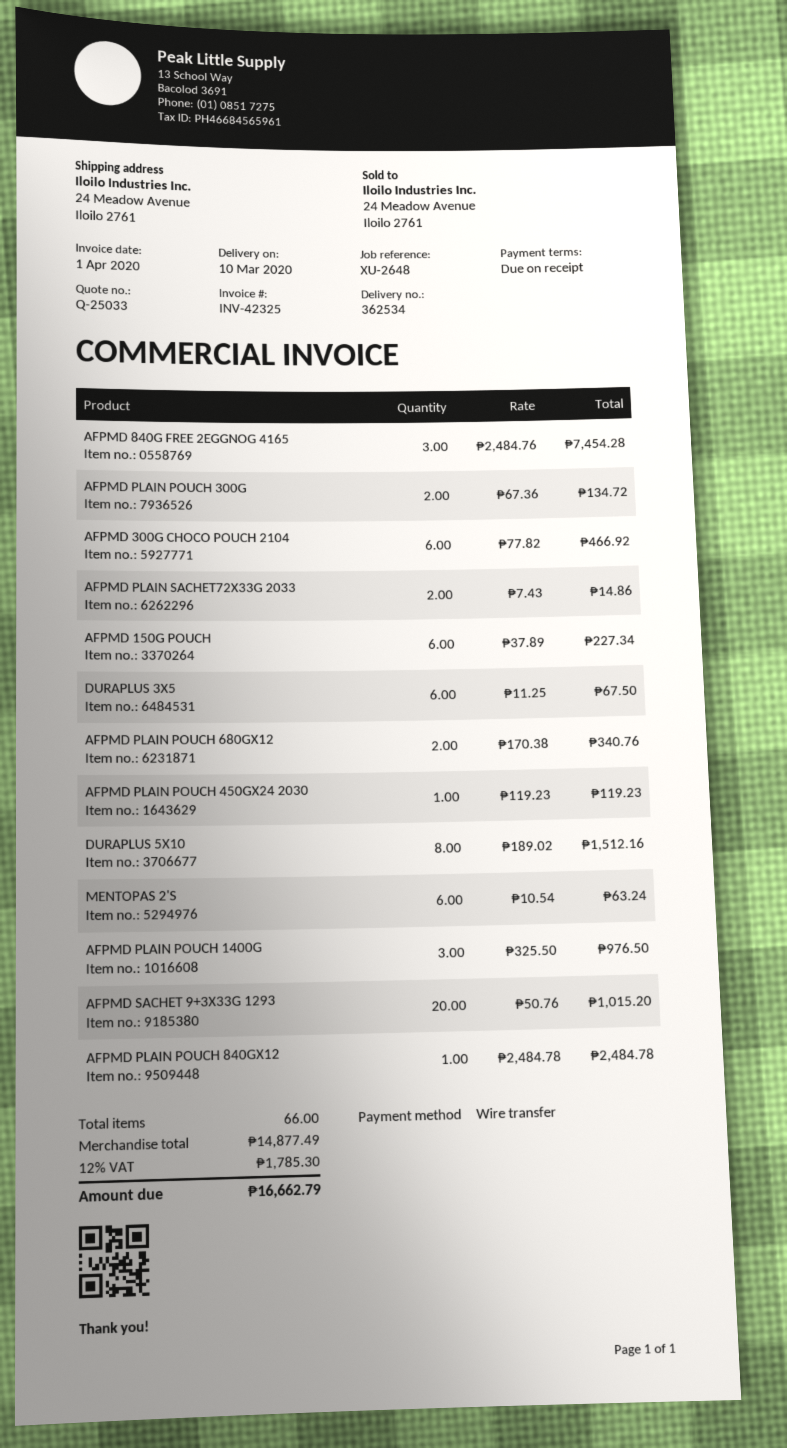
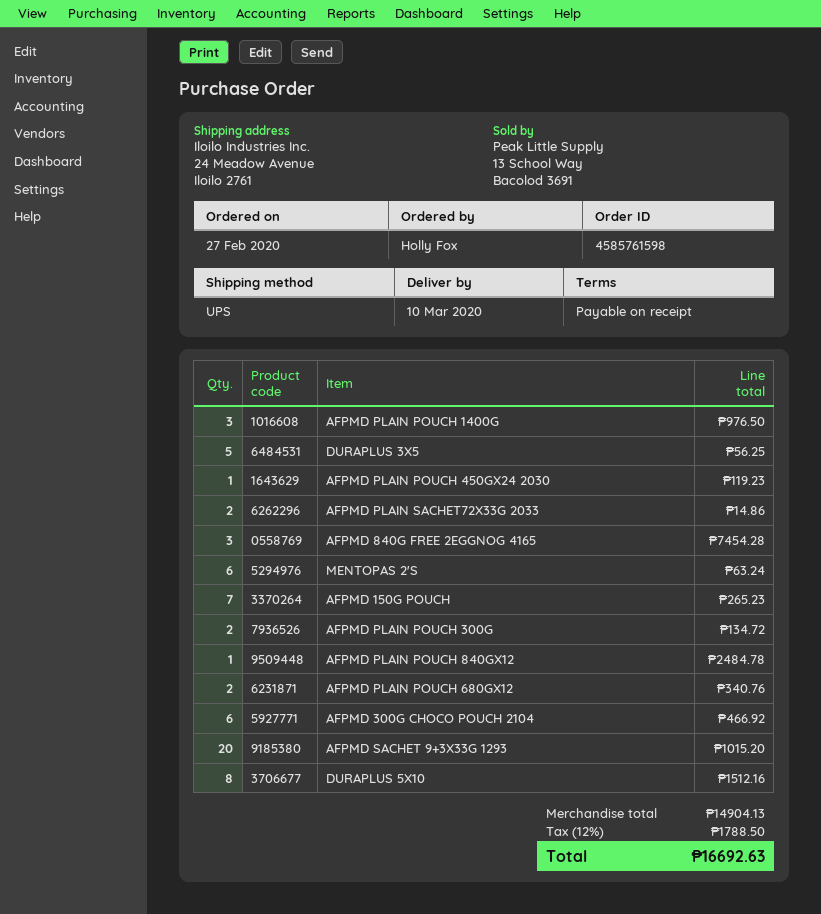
AFPMD 150G POUCH: 6 for 227.34 -> 7 for 265.23
DURAPLUS 3X5: 6 for 67.50 -> 5 for 56.25
subtotal: 14877.49 -> 14904.13
tax: 12% = 1785.30 -> 12% = 1788.50
total: 16662.79 -> 16692.63

